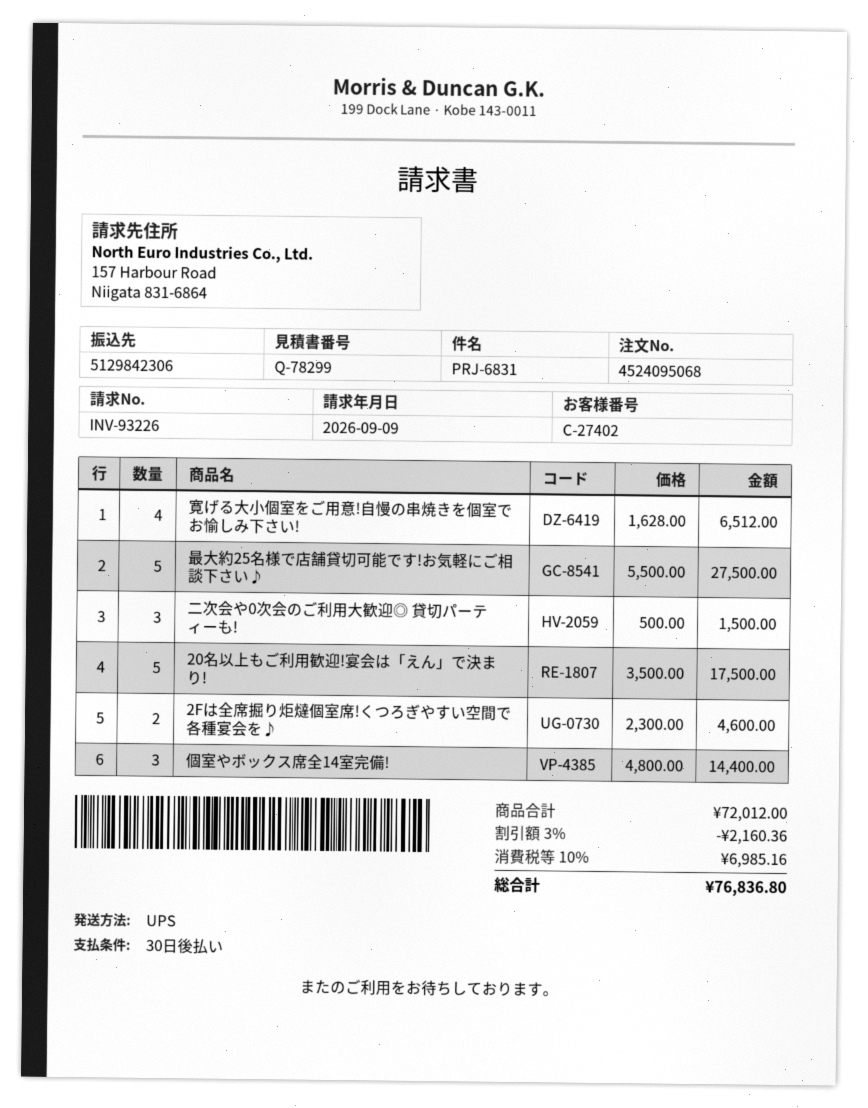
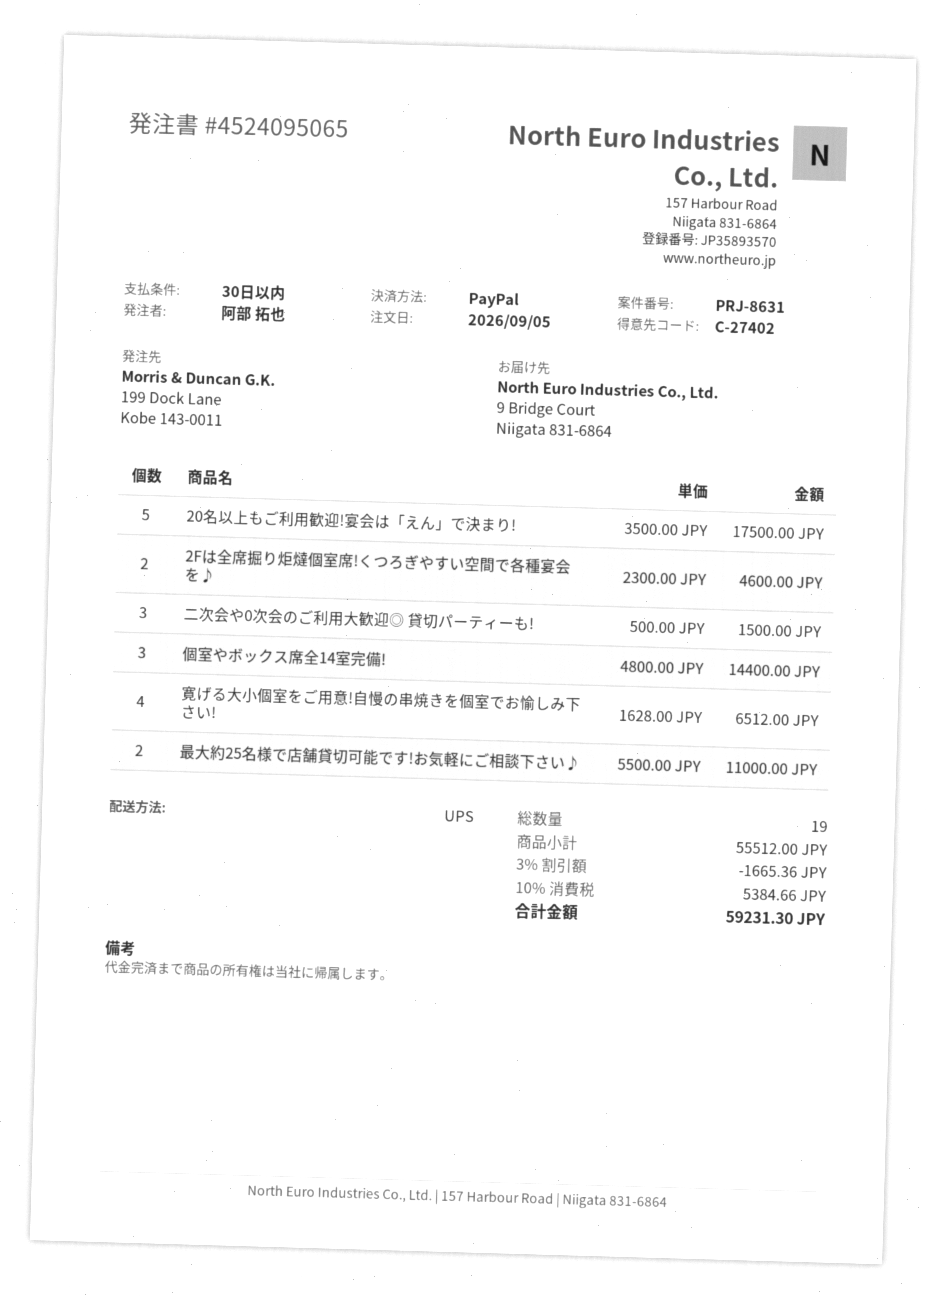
order number: 4524095068 -> 4524095065
reference: PRJ-6831 -> PRJ-8631
最大約25名様で店舗貸切可能です!お気軽にご相談下さい♪: 5 x 5500.00 = 27500.00 -> 2 x 5500.00 = 11000.00
subtotal: 72012.00 -> 55512.00
discount: 3% = 2160.36 -> 3% = 1665.36
tax: 10% = 6985.16 -> 10% = 5384.66
total: 76836.80 -> 59231.30

